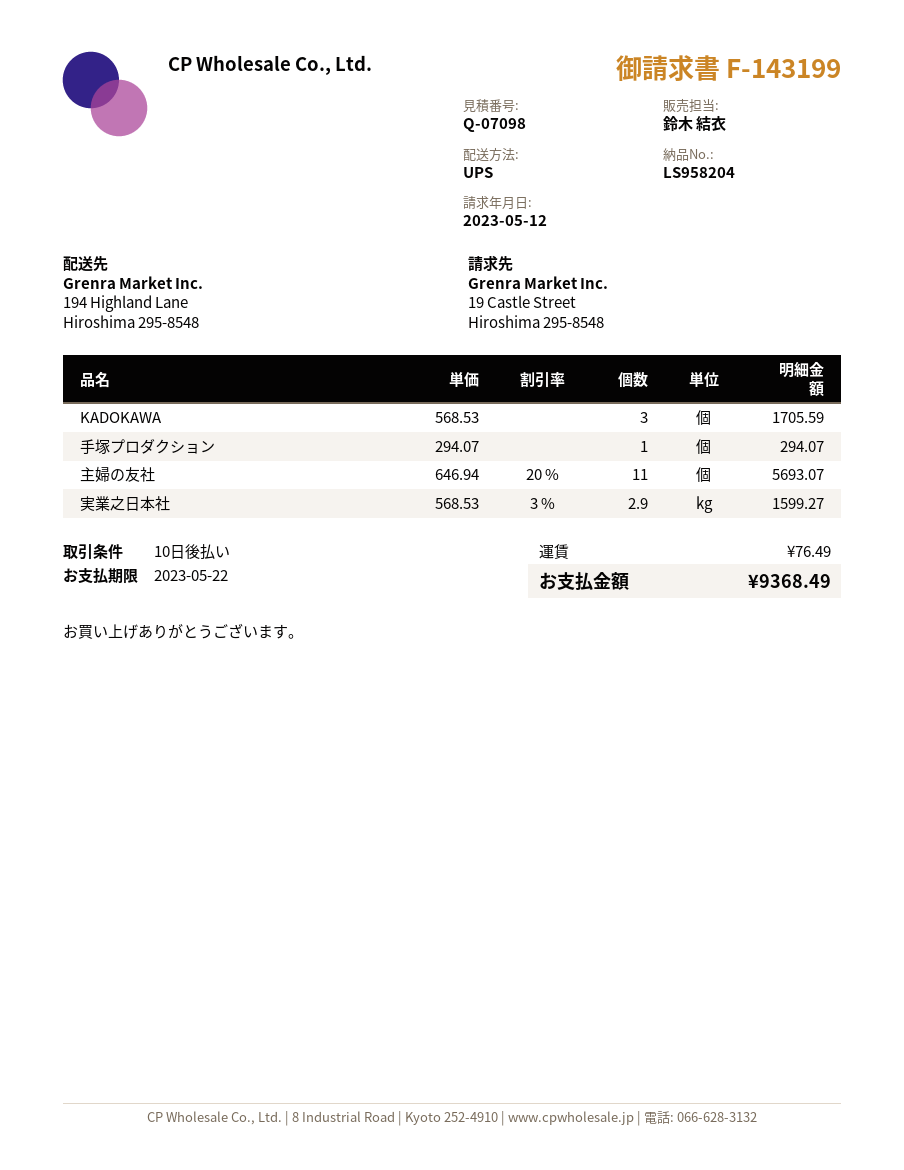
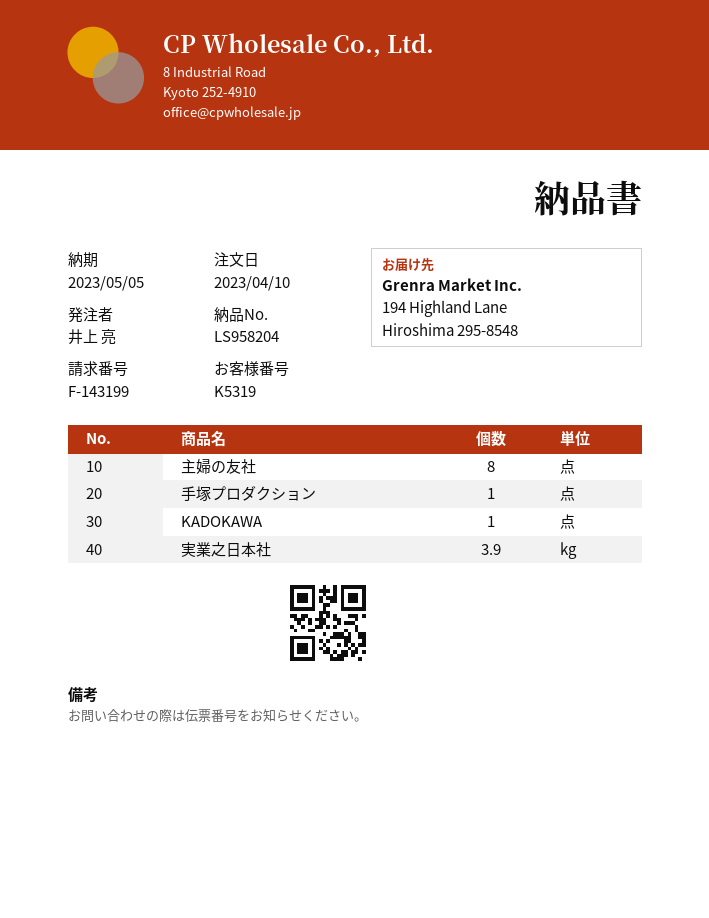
KADOKAWA: 3 -> 1
主婦の友社: 11 -> 8
実業之日本社: 2.9 -> 3.9

